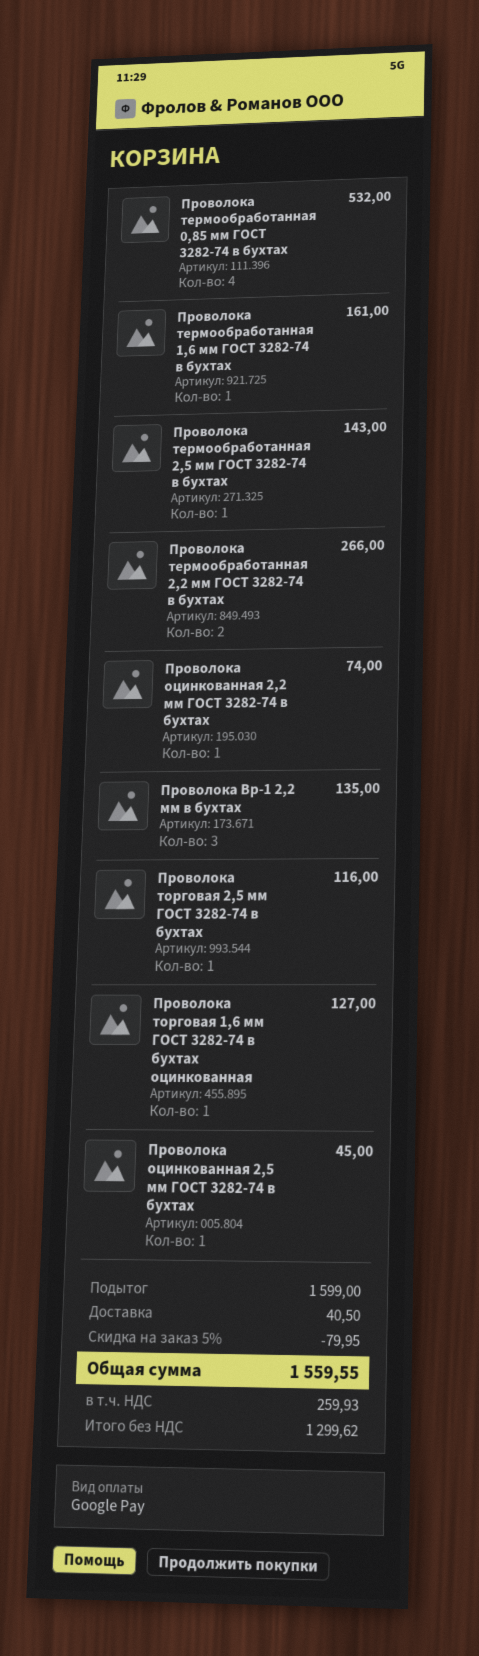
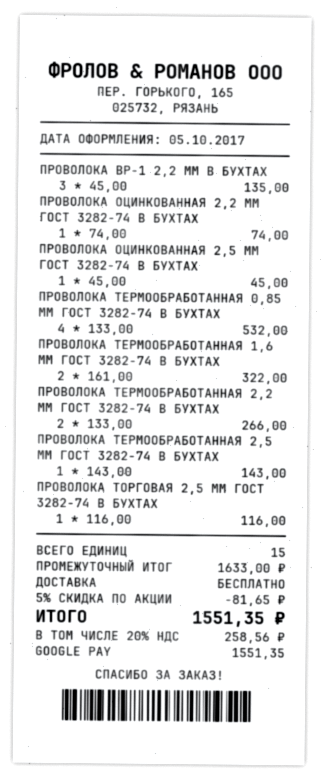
Проволока термообработанная 1,6 мм ГОСТ 3282-74 в бухтах: 1 for 161.00 -> 2 for 322.00
Проволока торговая 1,6 мм ГОСТ 3282-74 в бухтах оцинкованная: 1 for 127.00 -> none
subtotal: 1599.00 -> 1633.00
discount: 5% = 79.95 -> 5% = 81.65
shipping: 40.50 -> 0.00
tax: 259.93 -> 258.56
total: 1559.55 -> 1551.35

